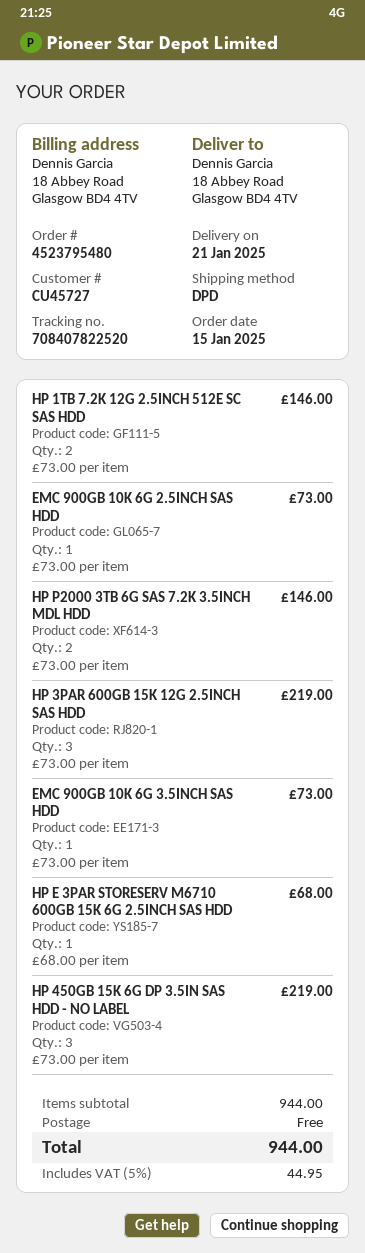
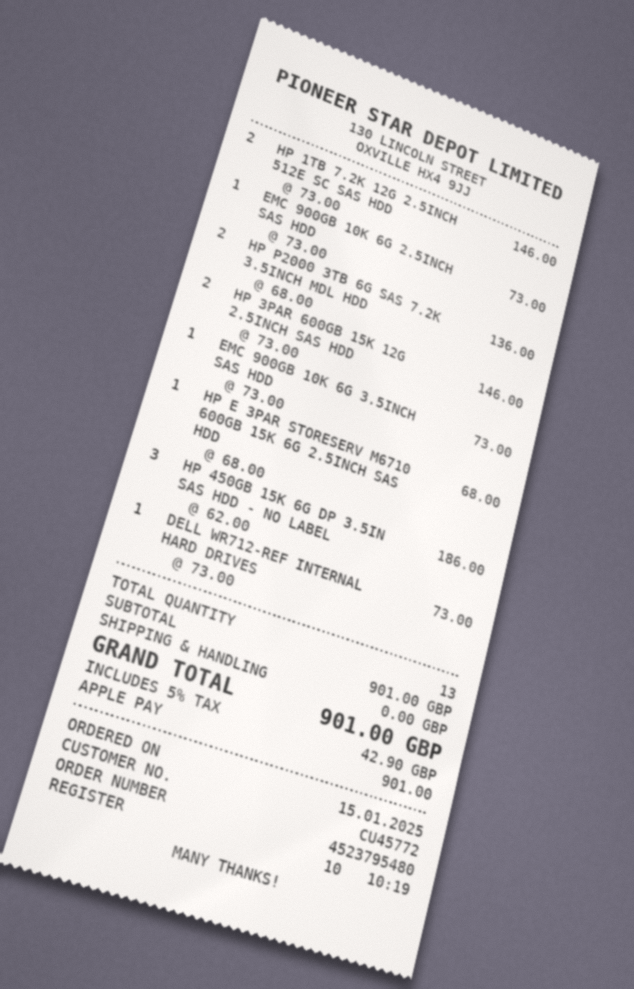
customer number: CU45727 -> CU45772
HP P2000 3TB 6G SAS 7.2K 3.5INCH MDL HDD: 2 x 73.00 = 146.00 -> 2 x 68.00 = 136.00
HP 3PAR 600GB 15K 12G 2.5INCH SAS HDD: 3 x 73.00 = 219.00 -> 2 x 73.00 = 146.00
HP 450GB 15K 6G DP 3.5IN SAS HDD - NO LABEL: 3 x 73.00 = 219.00 -> 3 x 62.00 = 186.00
DELL WR712-REF INTERNAL HARD DRIVES: none -> 1 x 73.00 = 73.00
subtotal: 944.00 -> 901.00
tax: 5% = 44.95 -> 5% = 42.90
total: 944.00 -> 901.00

